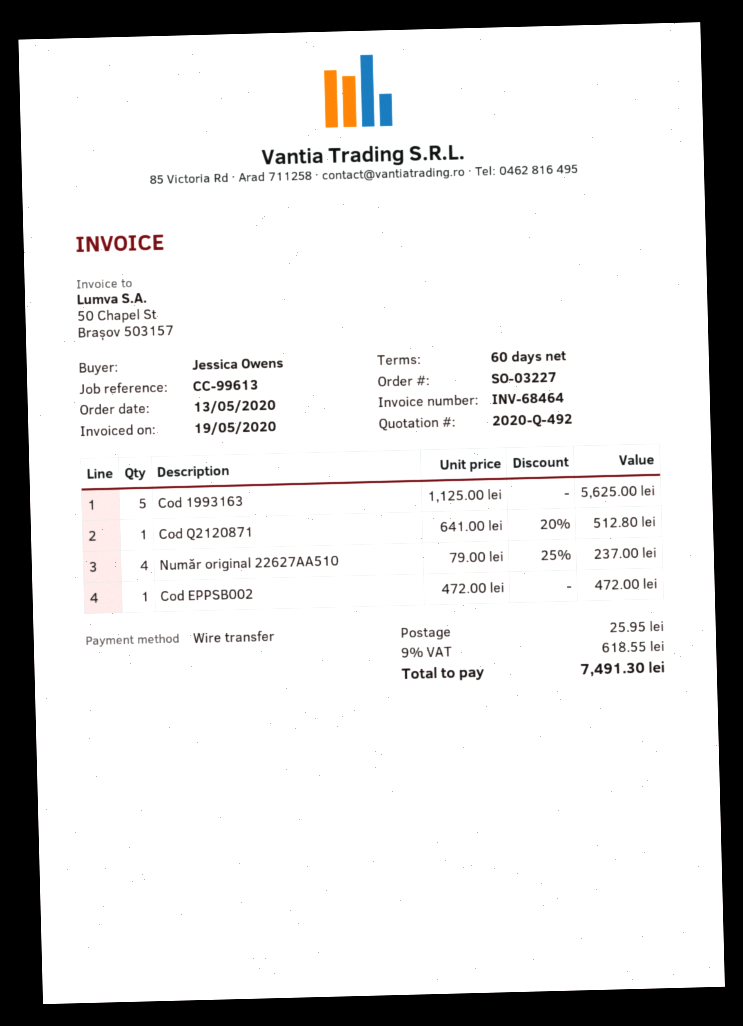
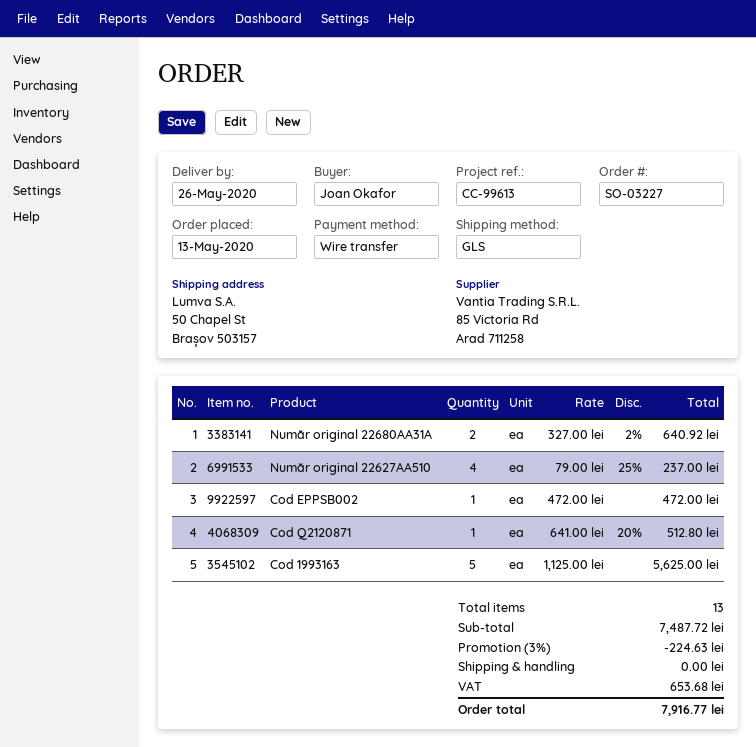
ordered by: Jessica Owens -> Joan Okafor
Număr original 22680AA31A: none -> 2 x 327.00 - 2% = 640.92
discount: none -> 3% = 224.63
shipping: 25.95 -> 0.00
tax: 618.55 -> 653.68
total: 7491.30 -> 7916.77

